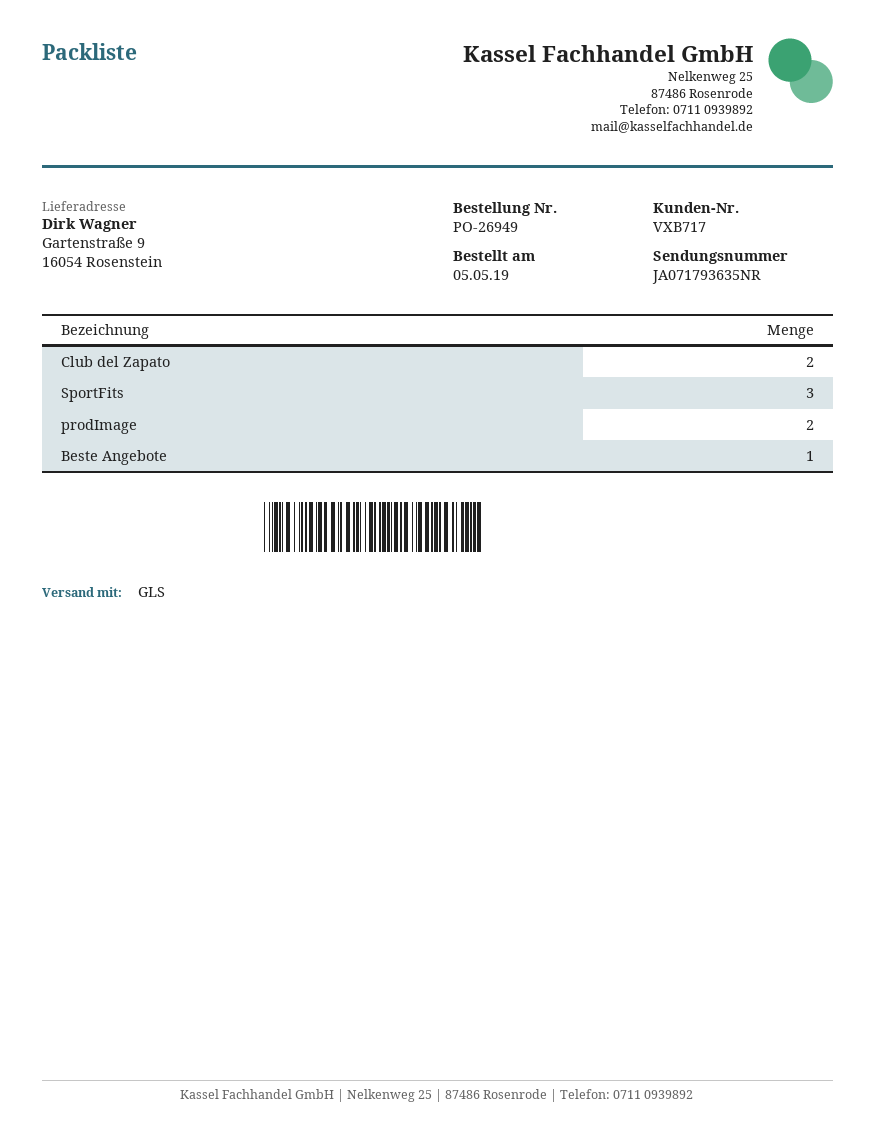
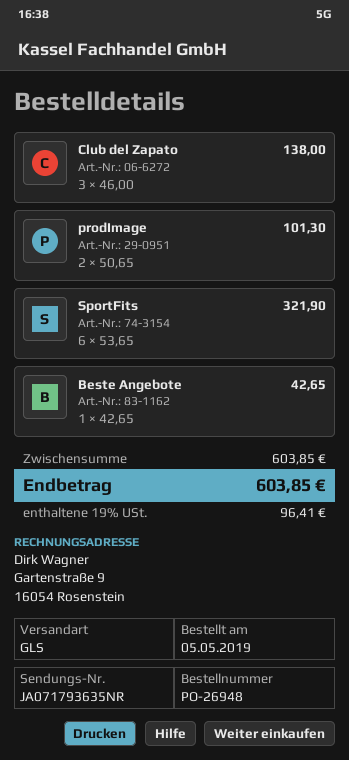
order number: PO-26949 -> PO-26948
Club del Zapato: 2 -> 3
SportFits: 3 -> 6

